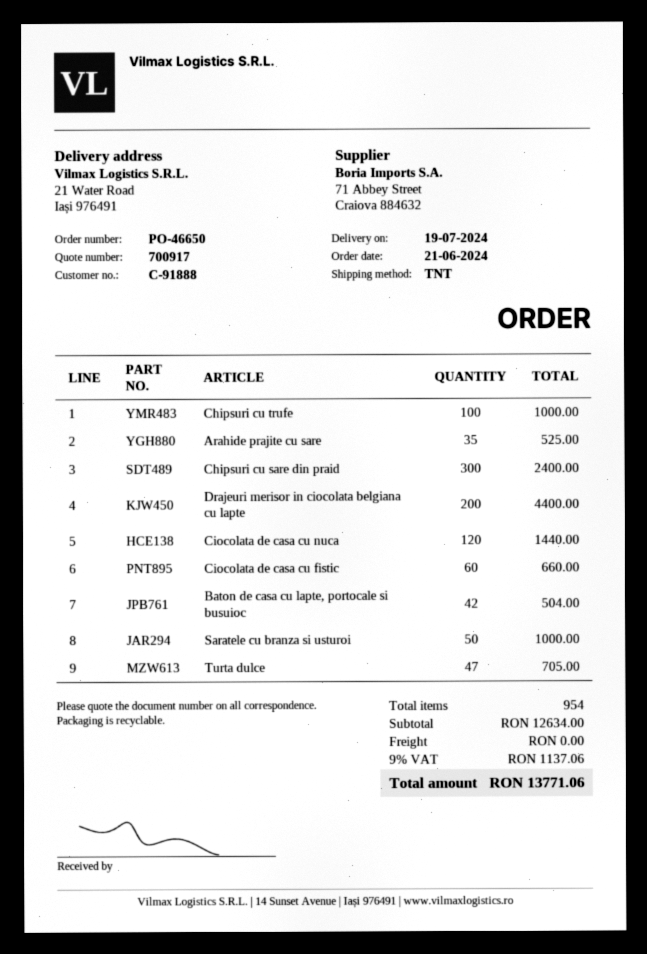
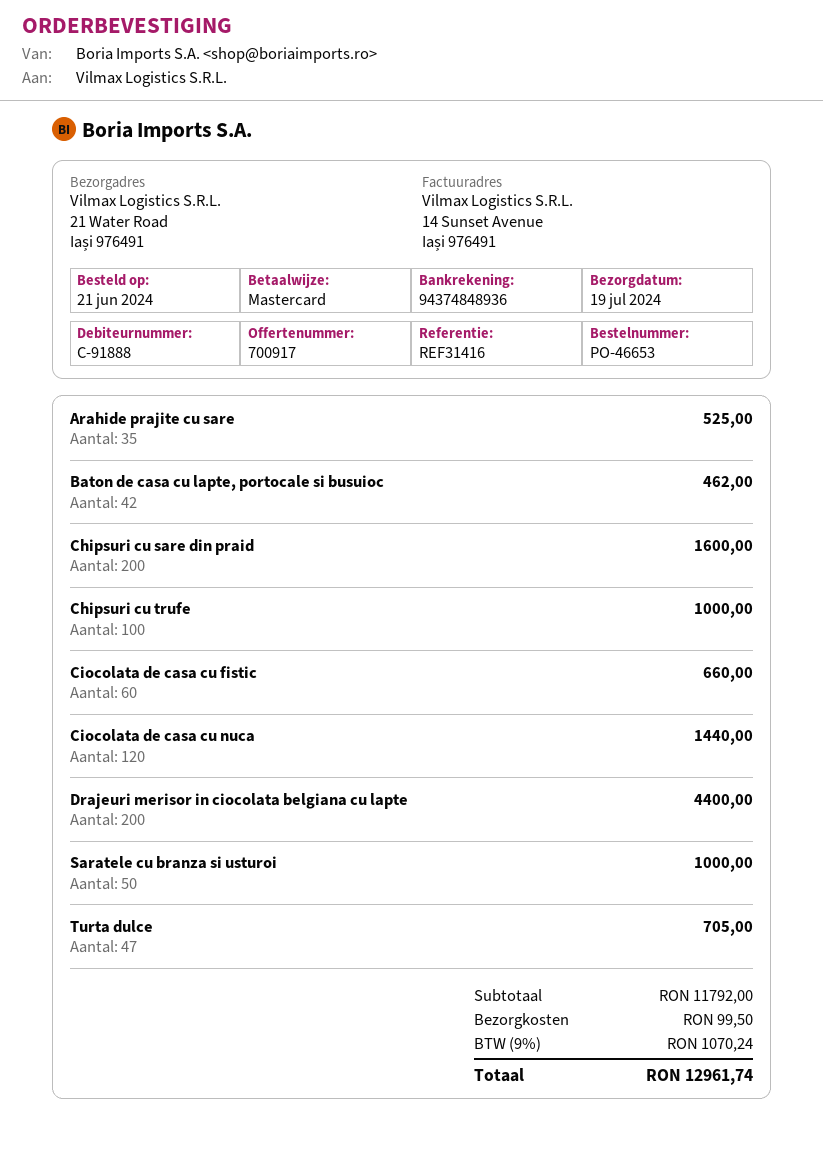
order number: PO-46650 -> PO-46653
Chipsuri cu sare din praid: 300 for 2400.00 -> 200 for 1600.00
Baton de casa cu lapte, portocale si busuioc: 42 for 504.00 -> 42 for 462.00
subtotal: 12634.00 -> 11792.00
shipping: 0.00 -> 99.50
tax: 9% = 1137.06 -> 9% = 1070.24
total: 13771.06 -> 12961.74

